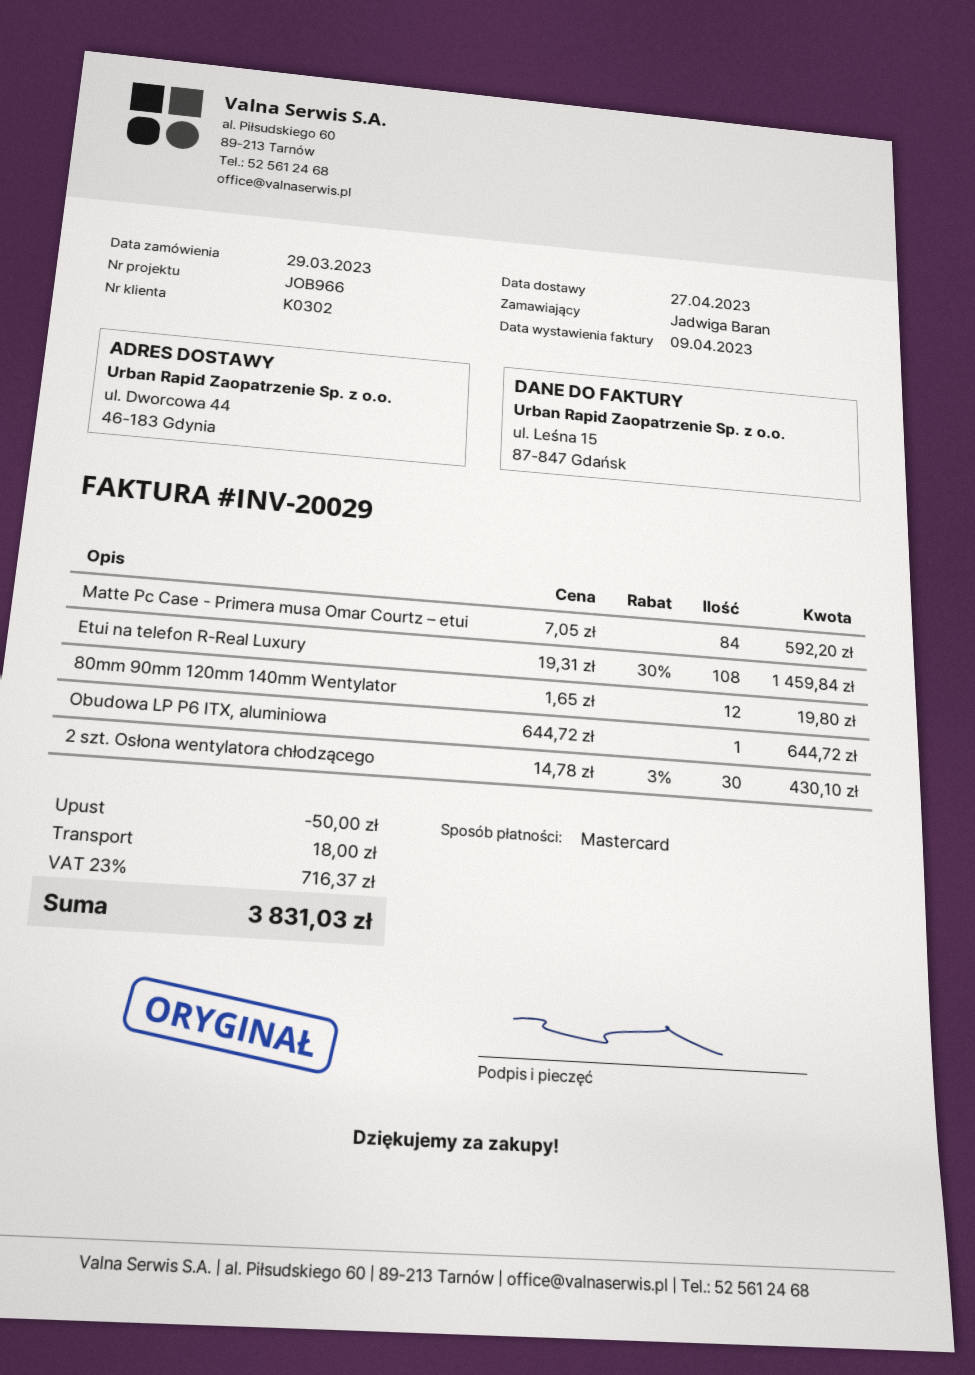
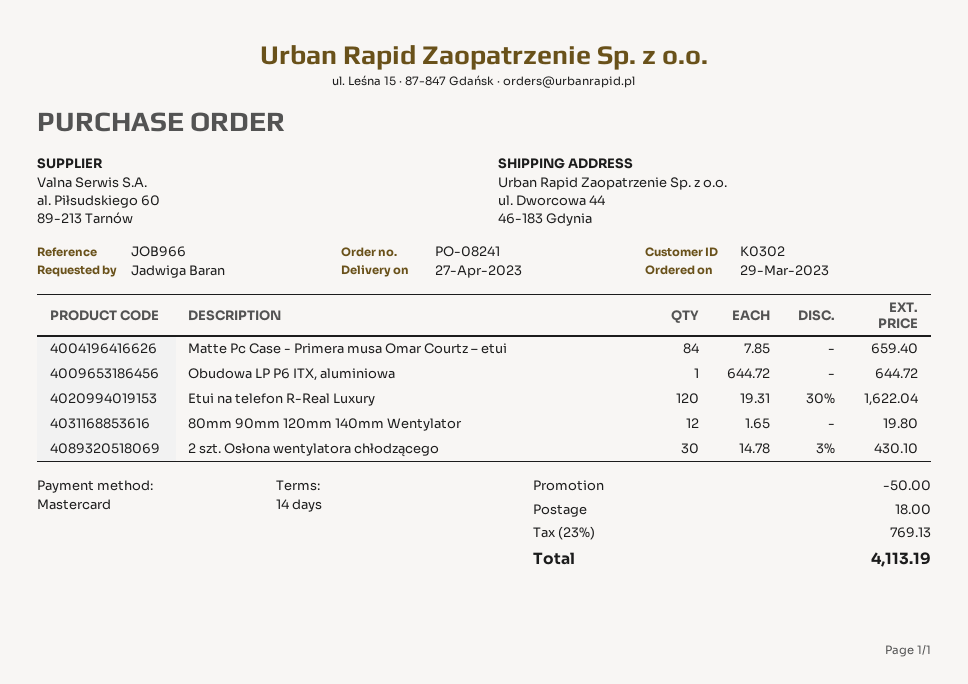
Matte Pc Case - Primera musa Omar Courtz – etui: 84 x 7.05 = 592.20 -> 84 x 7.85 = 659.40
Etui na telefon R-Real Luxury: 108 x 19.31 - 30% = 1459.84 -> 120 x 19.31 - 30% = 1622.04
tax: 23% = 716.37 -> 23% = 769.13
total: 3831.03 -> 4113.19

